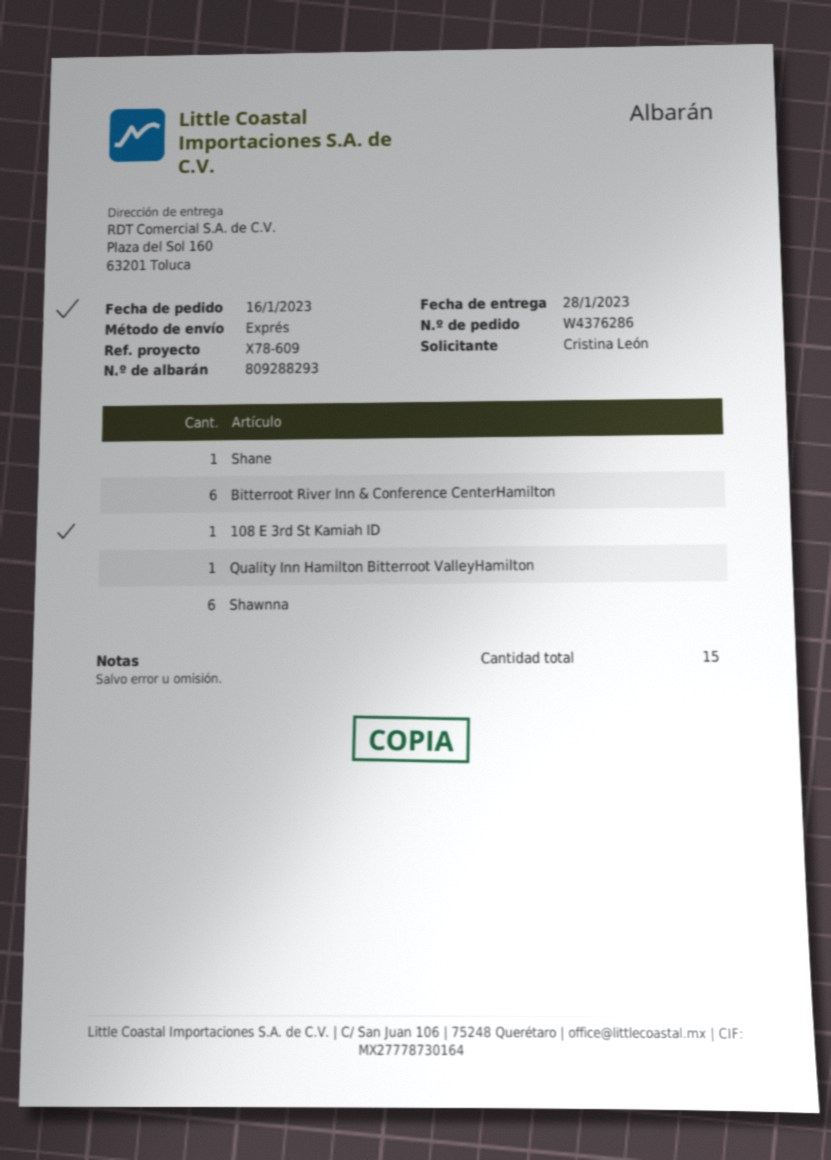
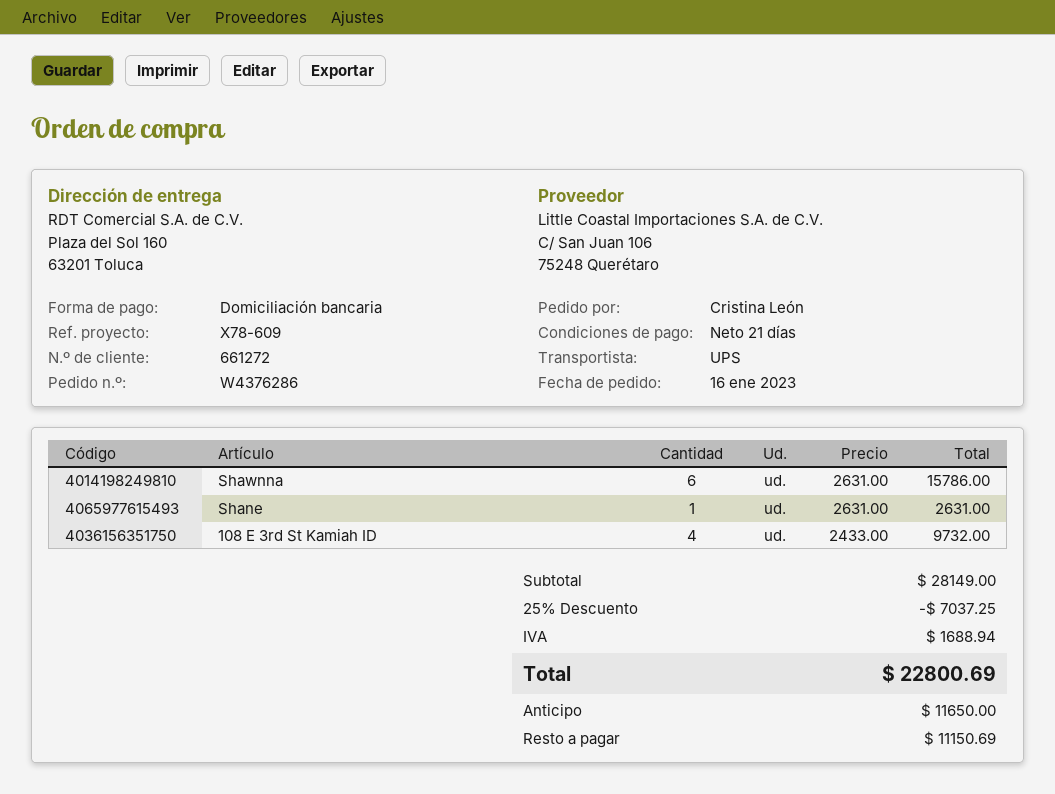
shipping method: express -> UPS
Bitterroot River Inn & Conference CenterHamilton: 6 -> none
108 E 3rd St Kamiah ID: 1 -> 4
Quality Inn Hamilton Bitterroot ValleyHamilton: 1 -> none

